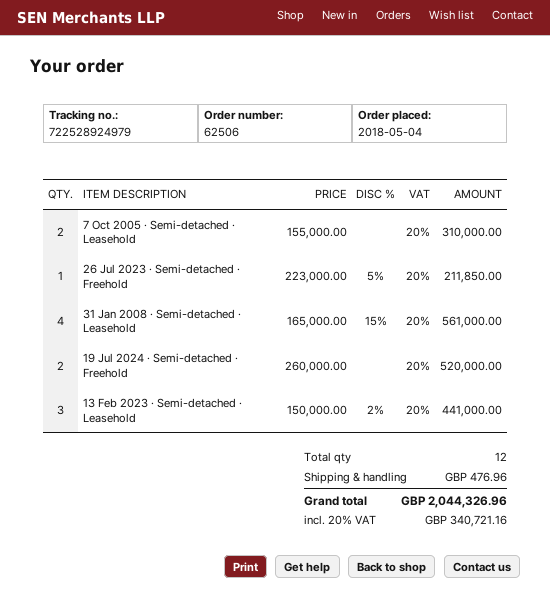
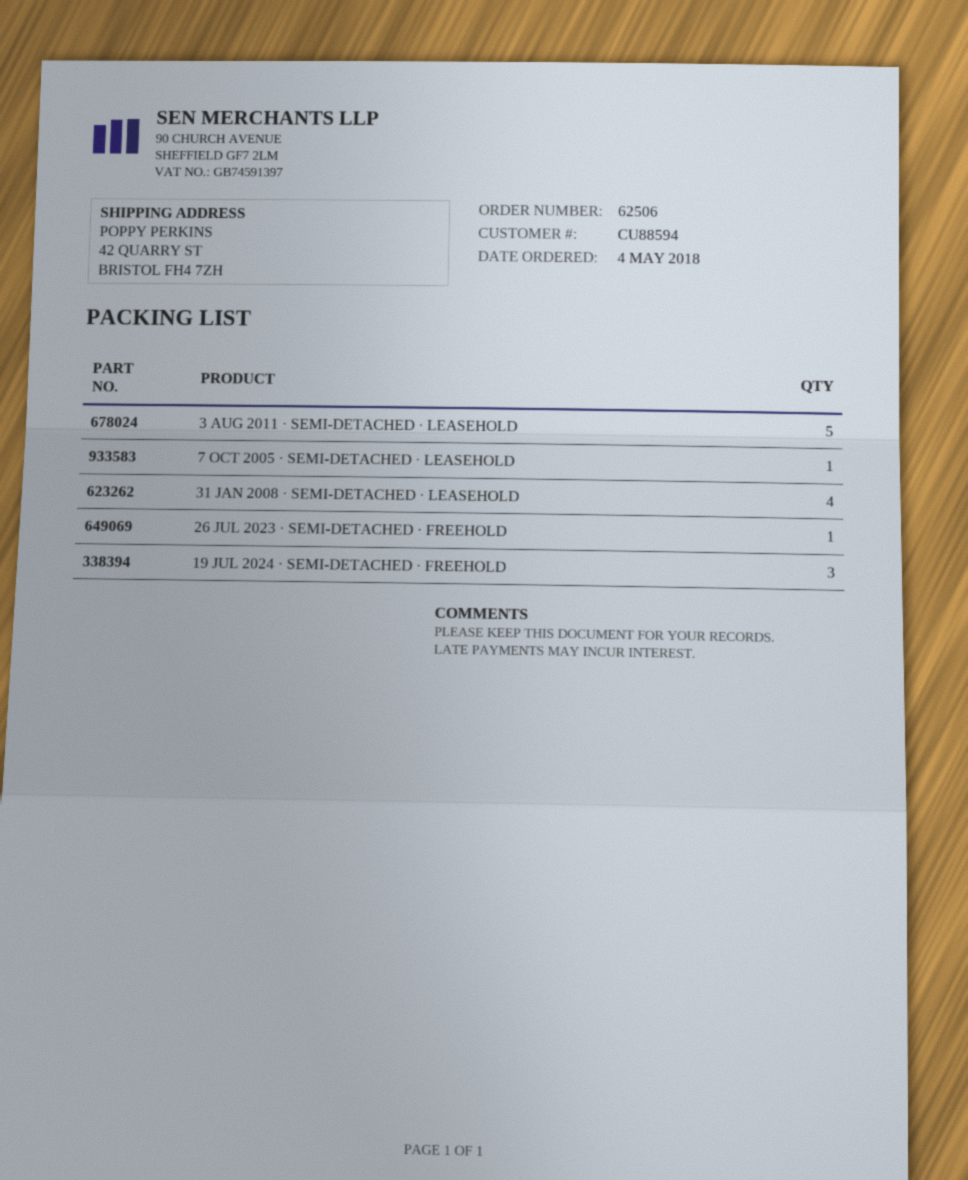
7 Oct 2005 · Semi-detached · Leasehold: 2 -> 1
19 Jul 2024 · Semi-detached · Freehold: 2 -> 3
13 Feb 2023 · Semi-detached · Leasehold: 3 -> none
3 AUG 2011 · SEMI-DETACHED · LEASEHOLD: none -> 5

